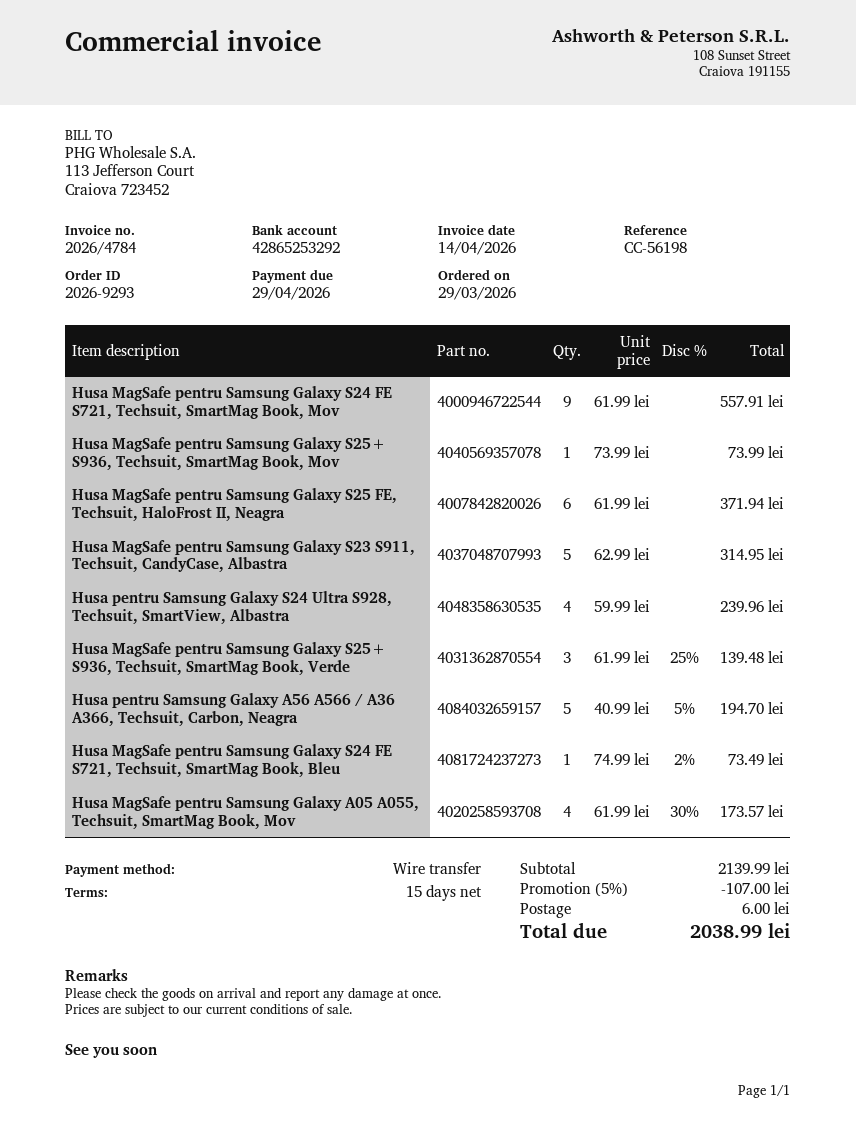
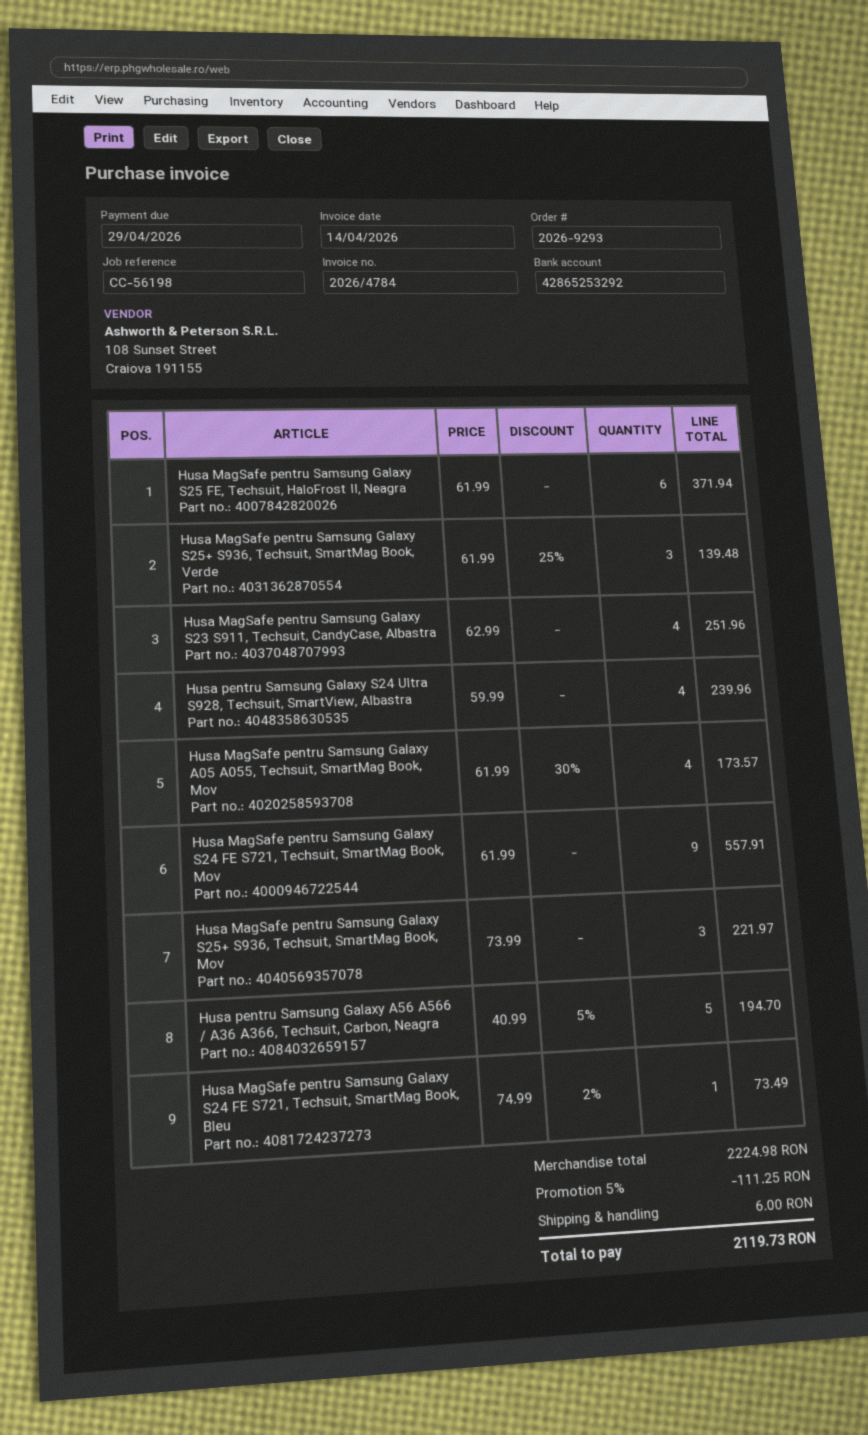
Husa MagSafe pentru Samsung Galaxy S25+ S936, Techsuit, SmartMag Book, Mov: 1 x 73.99 = 73.99 -> 3 x 73.99 = 221.97
Husa MagSafe pentru Samsung Galaxy S23 S911, Techsuit, CandyCase, Albastra: 5 x 62.99 = 314.95 -> 4 x 62.99 = 251.96
subtotal: 2139.99 -> 2224.98
discount: 5% = 107.00 -> 5% = 111.25
total: 2038.99 -> 2119.73

